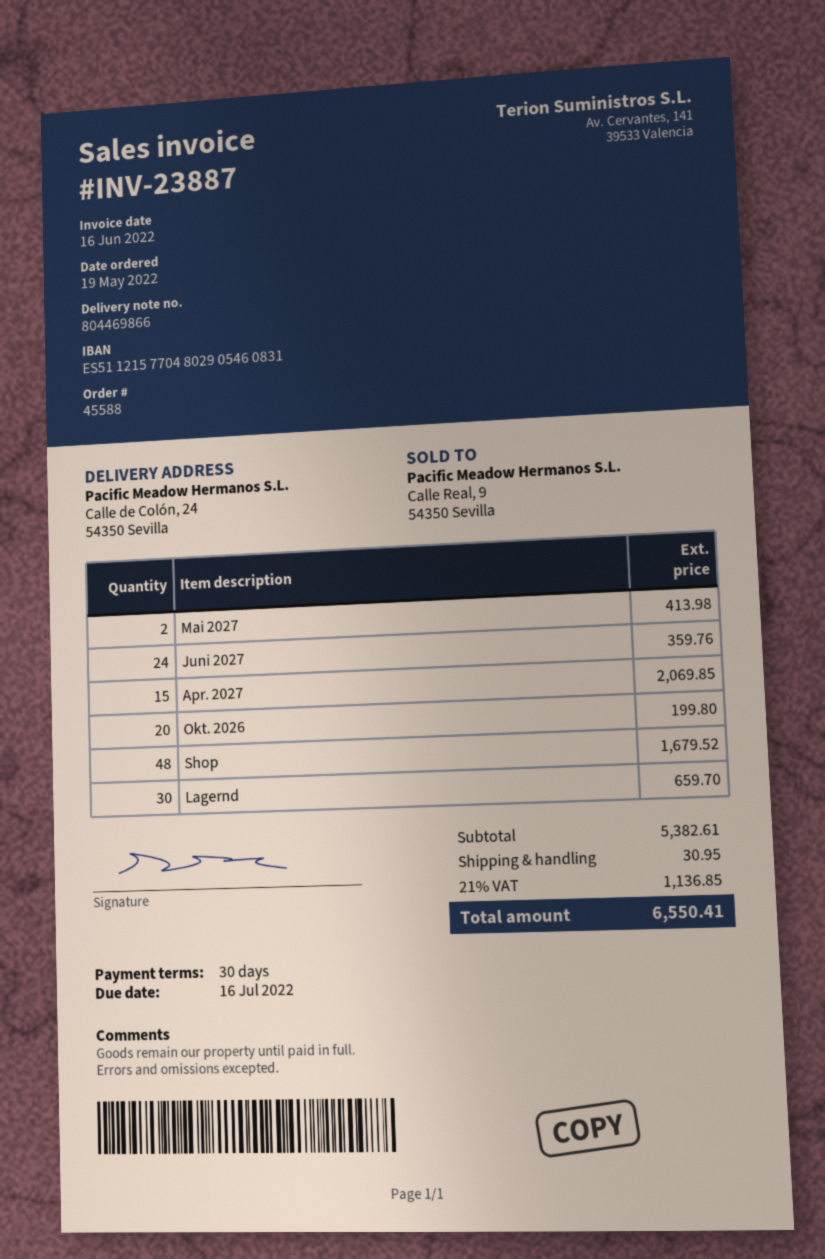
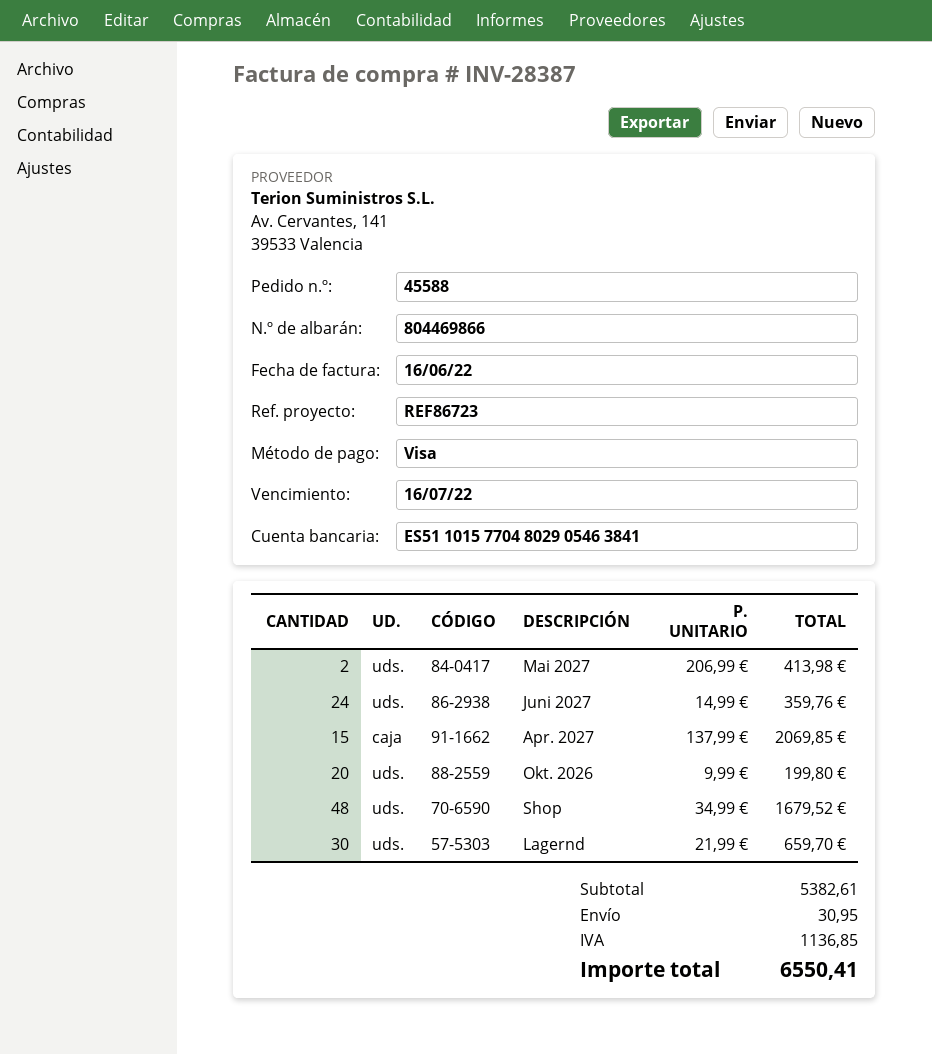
invoice number: INV-23887 -> INV-28387
bank account: ES5112157704802905460831 -> ES5110157704802905463841

